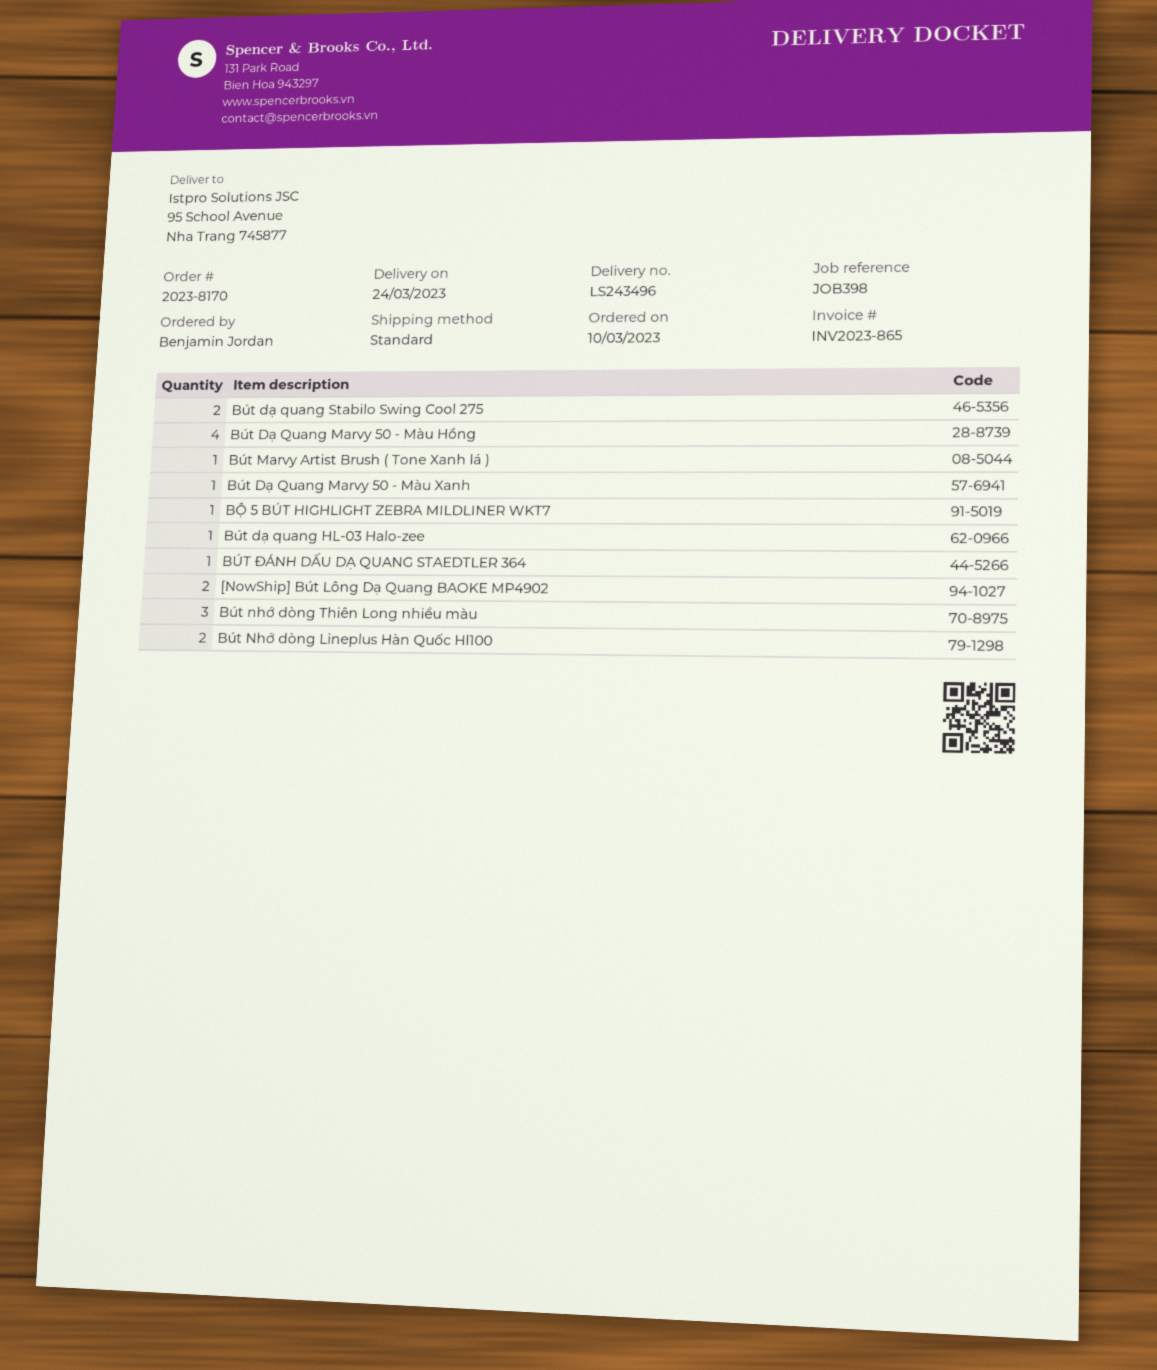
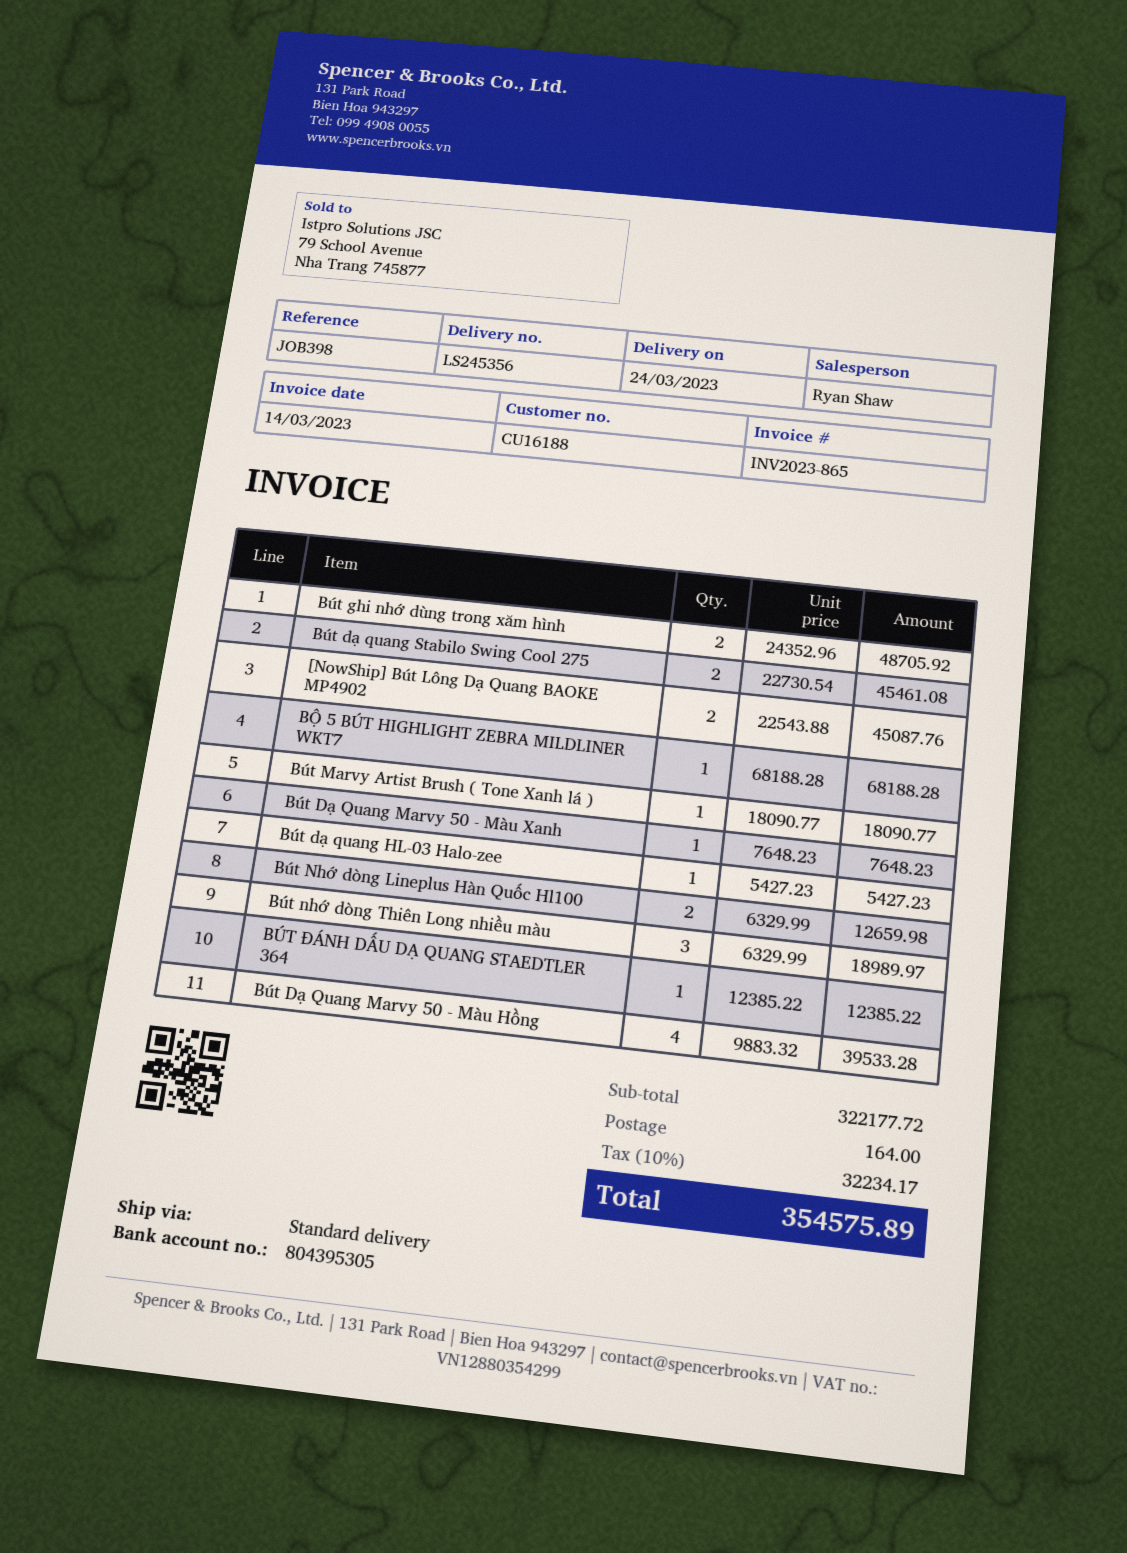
delivery note number: LS243496 -> LS245356
Bút ghi nhớ dùng trong xăm hình: none -> 2

